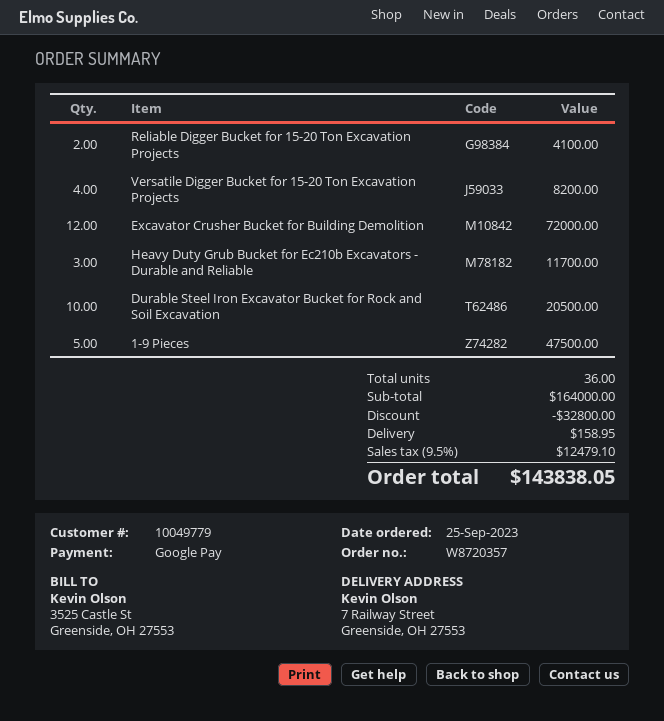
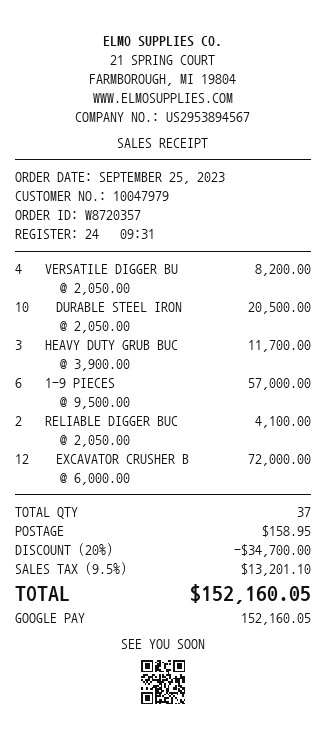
customer number: 10049779 -> 10047979
1-9 Pieces: 5 for 47500.00 -> 6 for 57000.00
total quantity: 36 -> 37
discount: 32800.00 -> 34700.00
tax: 9.5% = 12479.10 -> 9.5% = 13201.10
total: 143838.05 -> 152160.05

